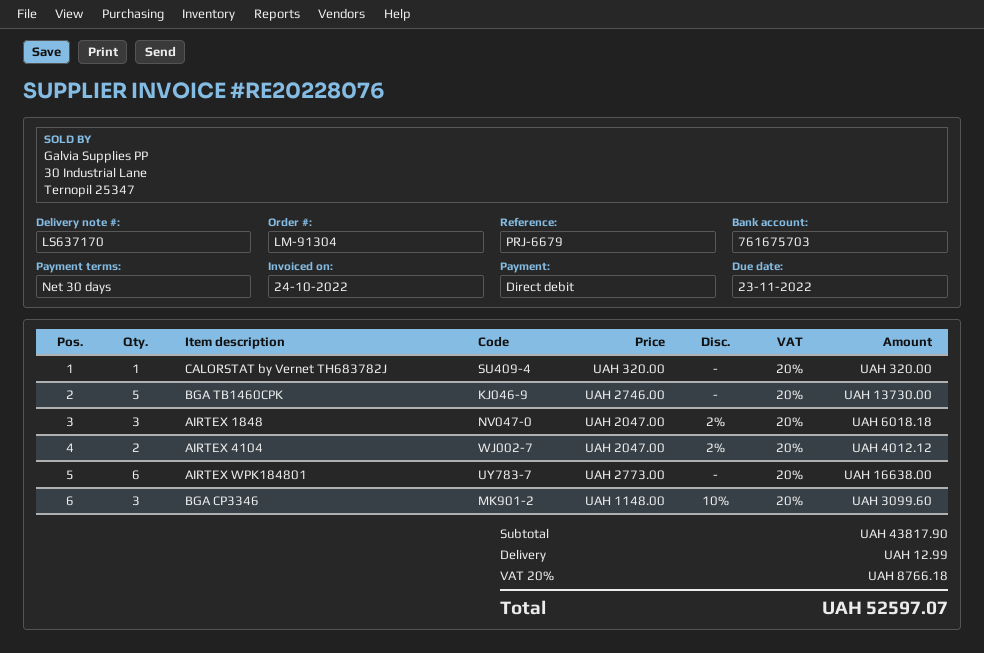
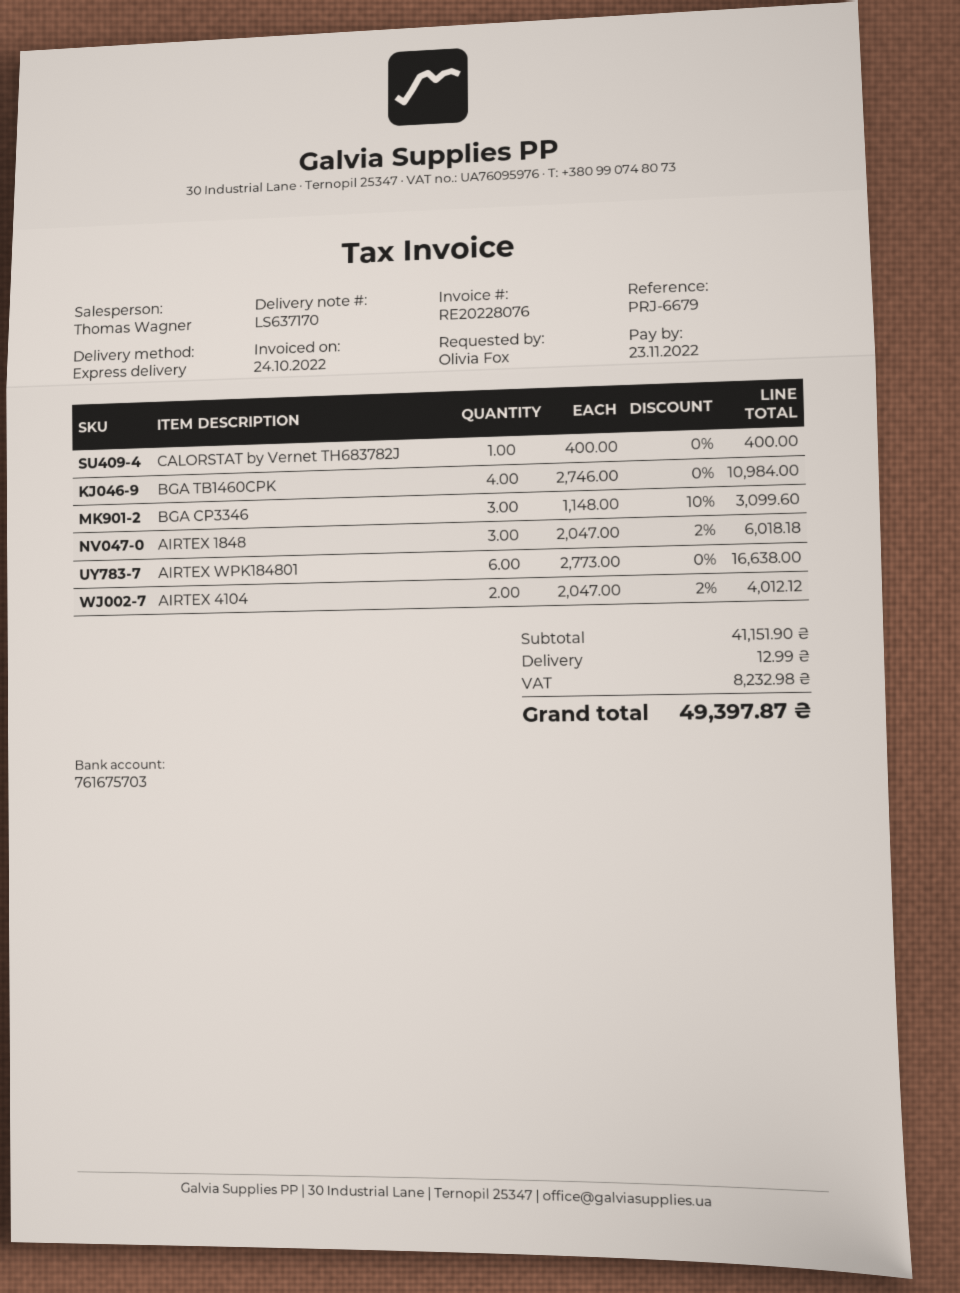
CALORSTAT by Vernet TH683782J: 1 x 320.00 = 320.00 -> 1 x 400.00 = 400.00
BGA TB1460CPK: 5 x 2746.00 = 13730.00 -> 4 x 2746.00 = 10984.00
subtotal: 43817.90 -> 41151.90
tax: 8766.18 -> 8232.98
total: 52597.07 -> 49397.87

